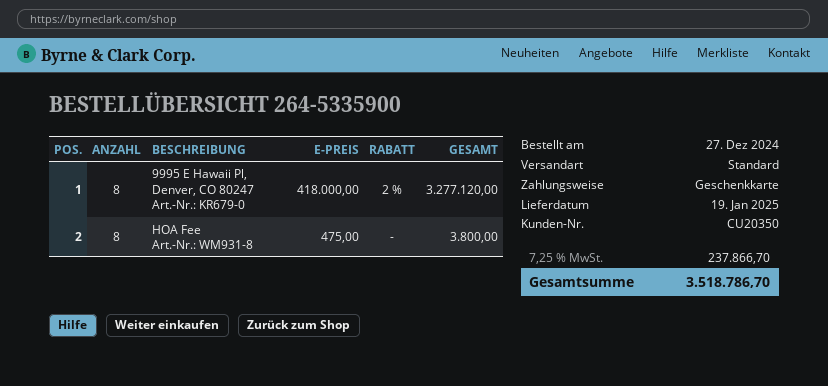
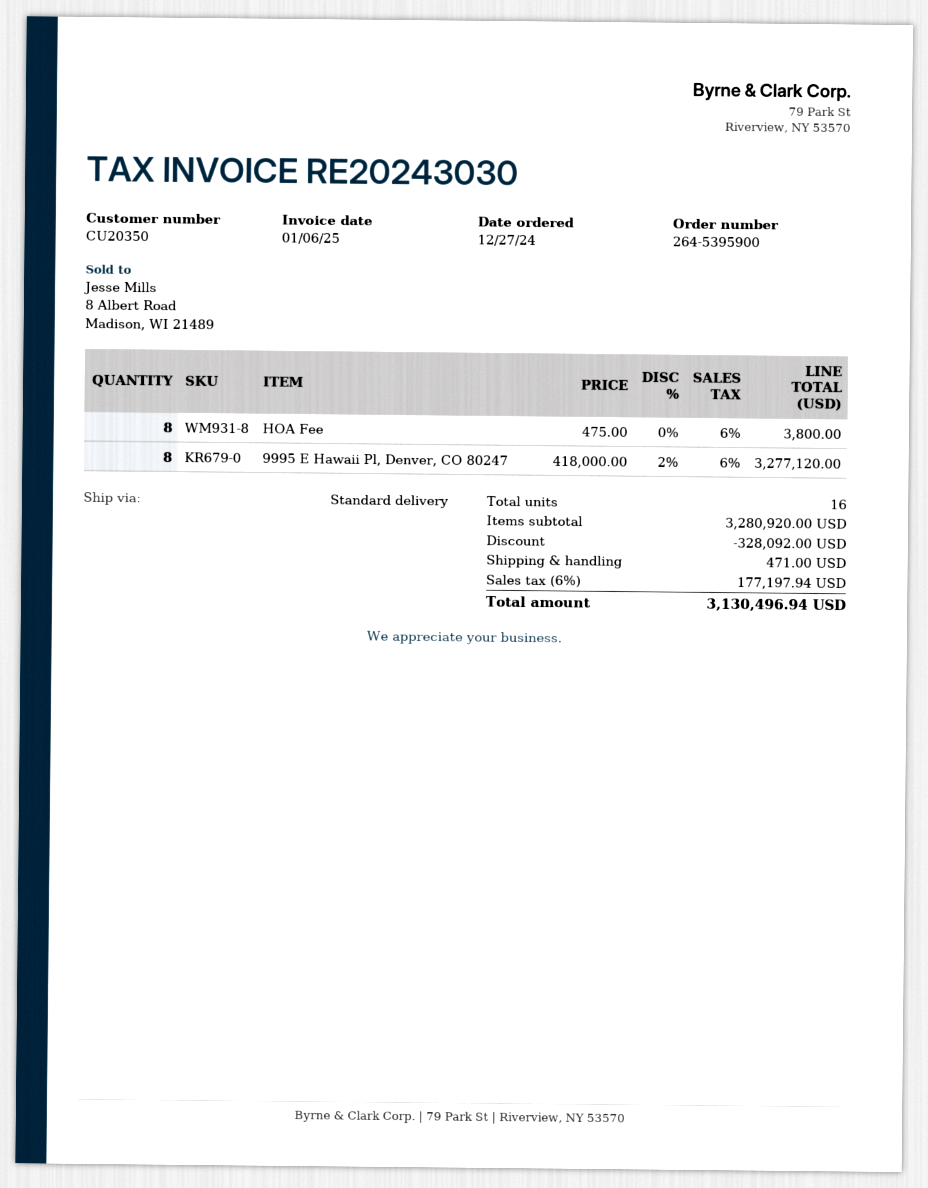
order number: 264-5335900 -> 264-5395900
discount: none -> 328092.00
shipping: none -> 471.00
tax: 7.25% = 237866.70 -> 6% = 177197.94
total: 3518786.70 -> 3130496.94

